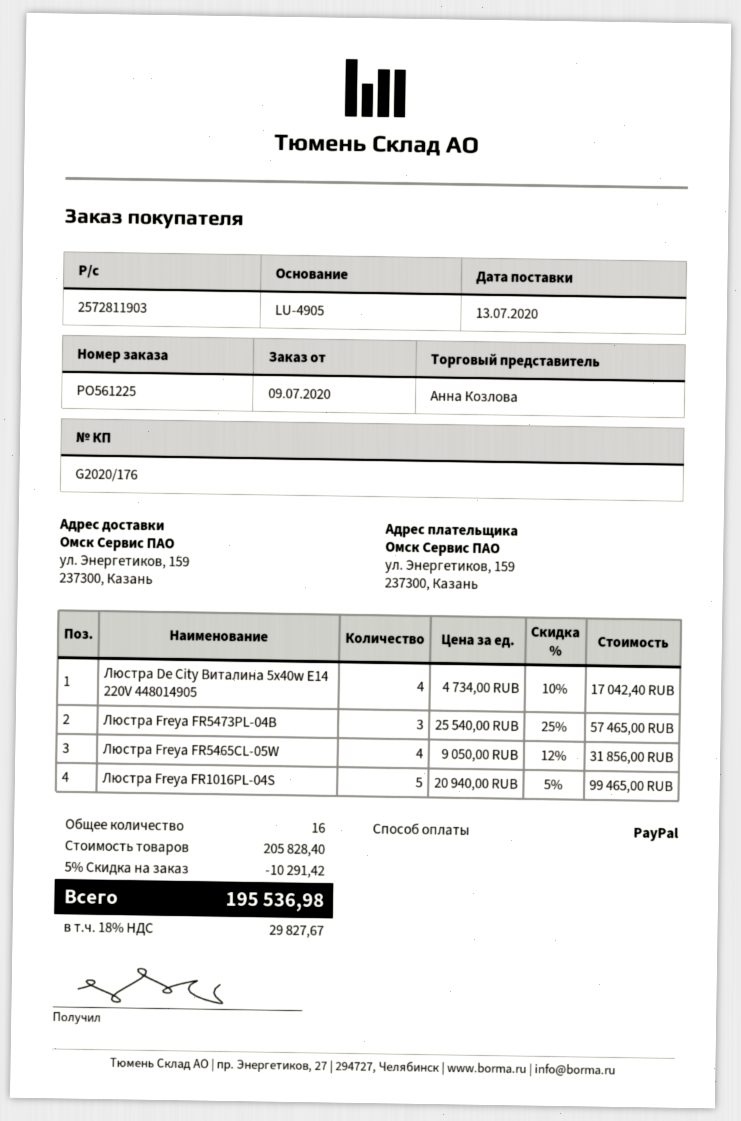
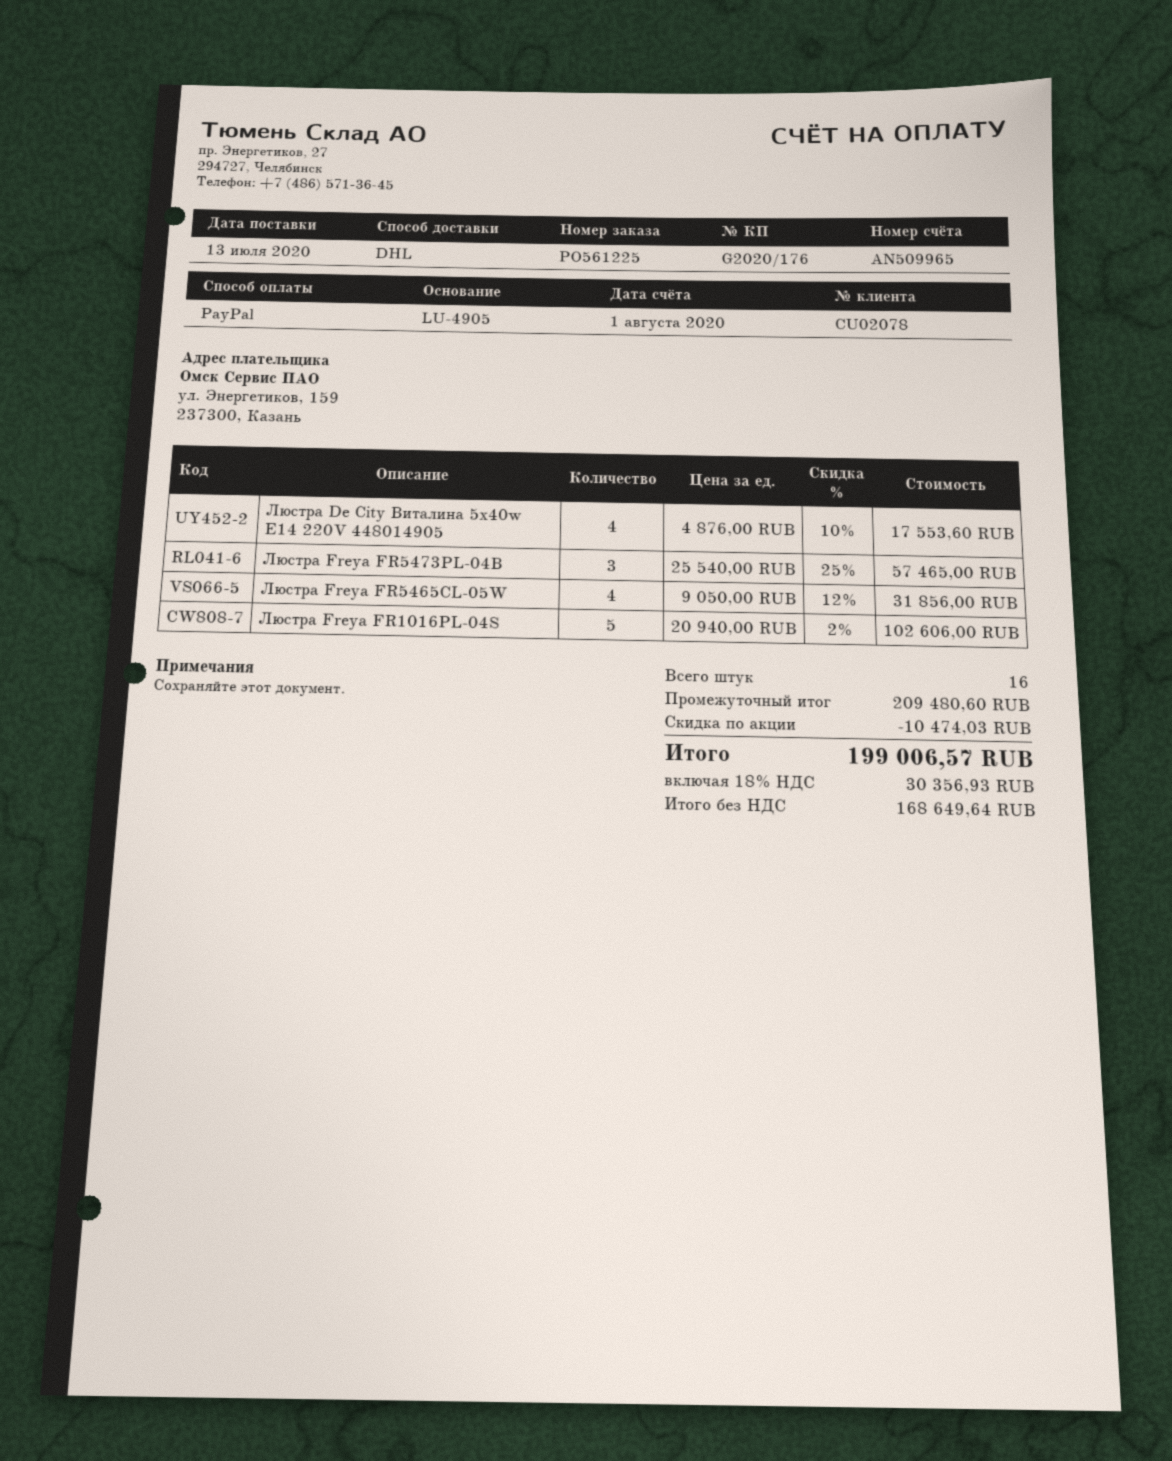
Люстра De City Виталина 5x40w E14 220V 448014905: 4 x 4734.00 - 10% = 17042.40 -> 4 x 4876.00 - 10% = 17553.60
Люстра Freya FR1016PL-04S: 5 x 20940.00 - 5% = 99465.00 -> 5 x 20940.00 - 2% = 102606.00
subtotal: 205828.40 -> 209480.60
discount: 10291.42 -> 10474.03
tax: 18% = 29827.67 -> 18% = 30356.93
total: 195536.98 -> 199006.57

